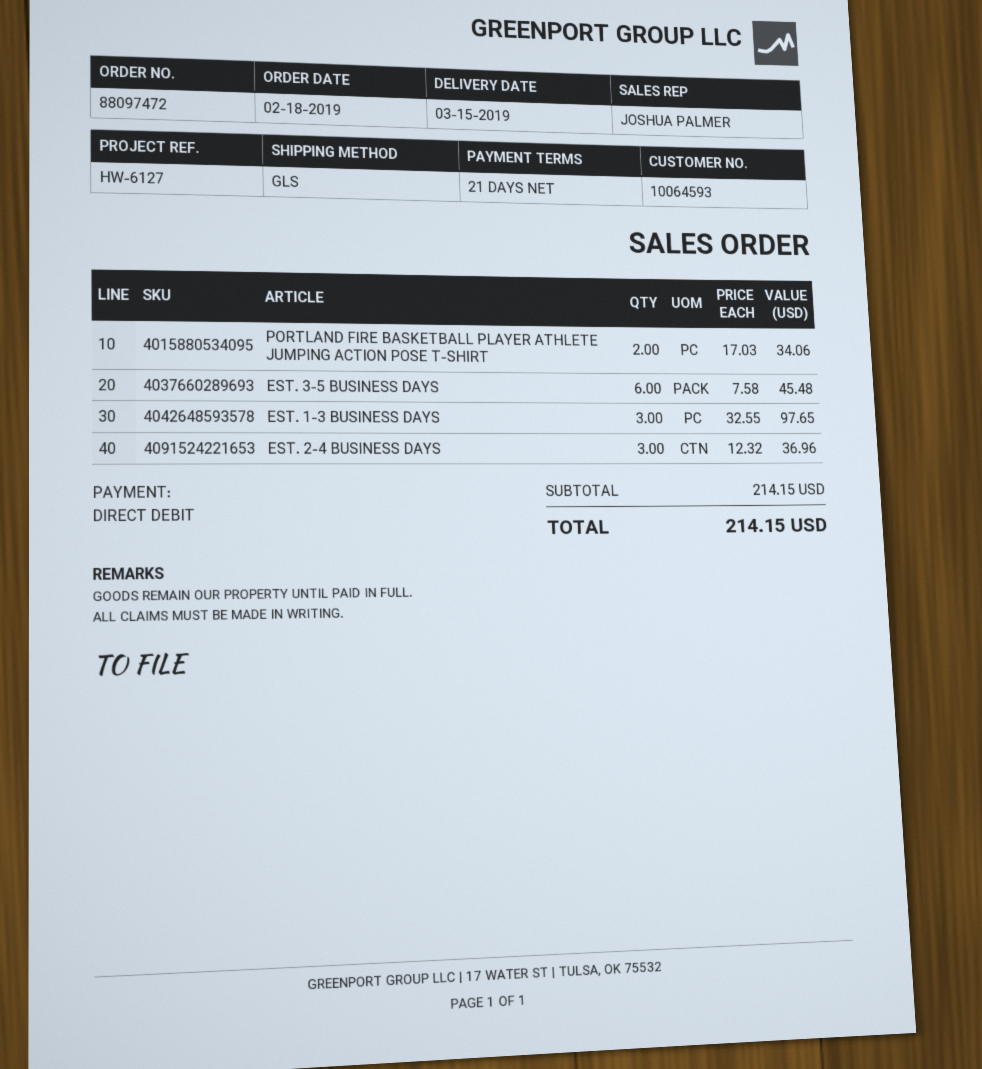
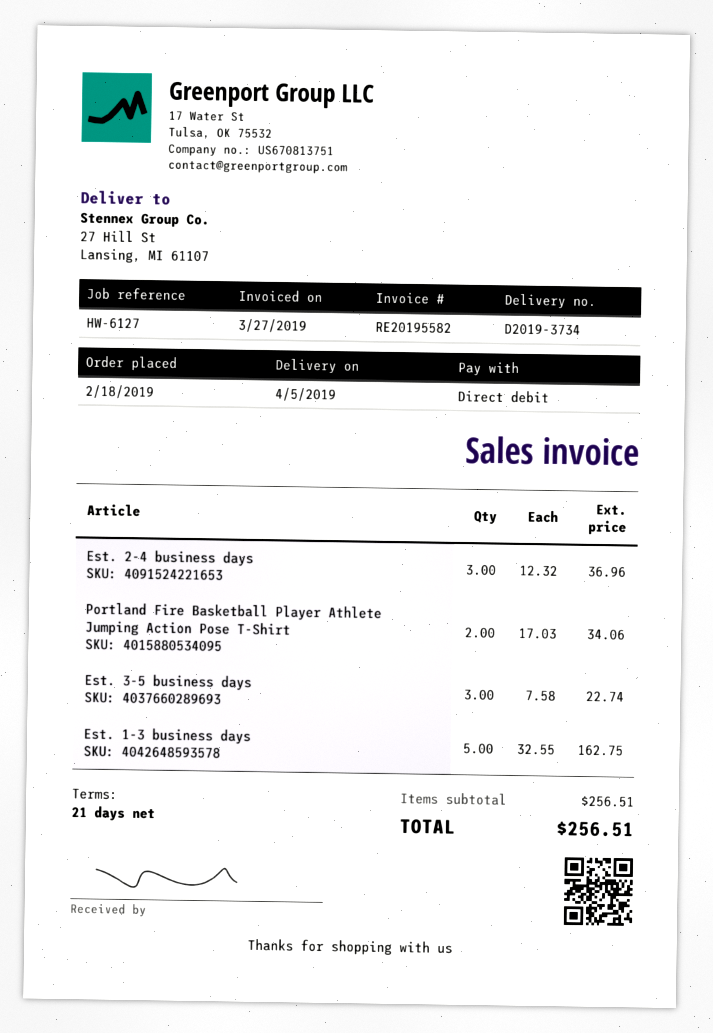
delivery date: 2019-03-15 -> 2019-04-05
EST. 3-5 BUSINESS DAYS: 6 x 7.58 = 45.48 -> 3 x 7.58 = 22.74
EST. 1-3 BUSINESS DAYS: 3 x 32.55 = 97.65 -> 5 x 32.55 = 162.75
subtotal: 214.15 -> 256.51
total: 214.15 -> 256.51

